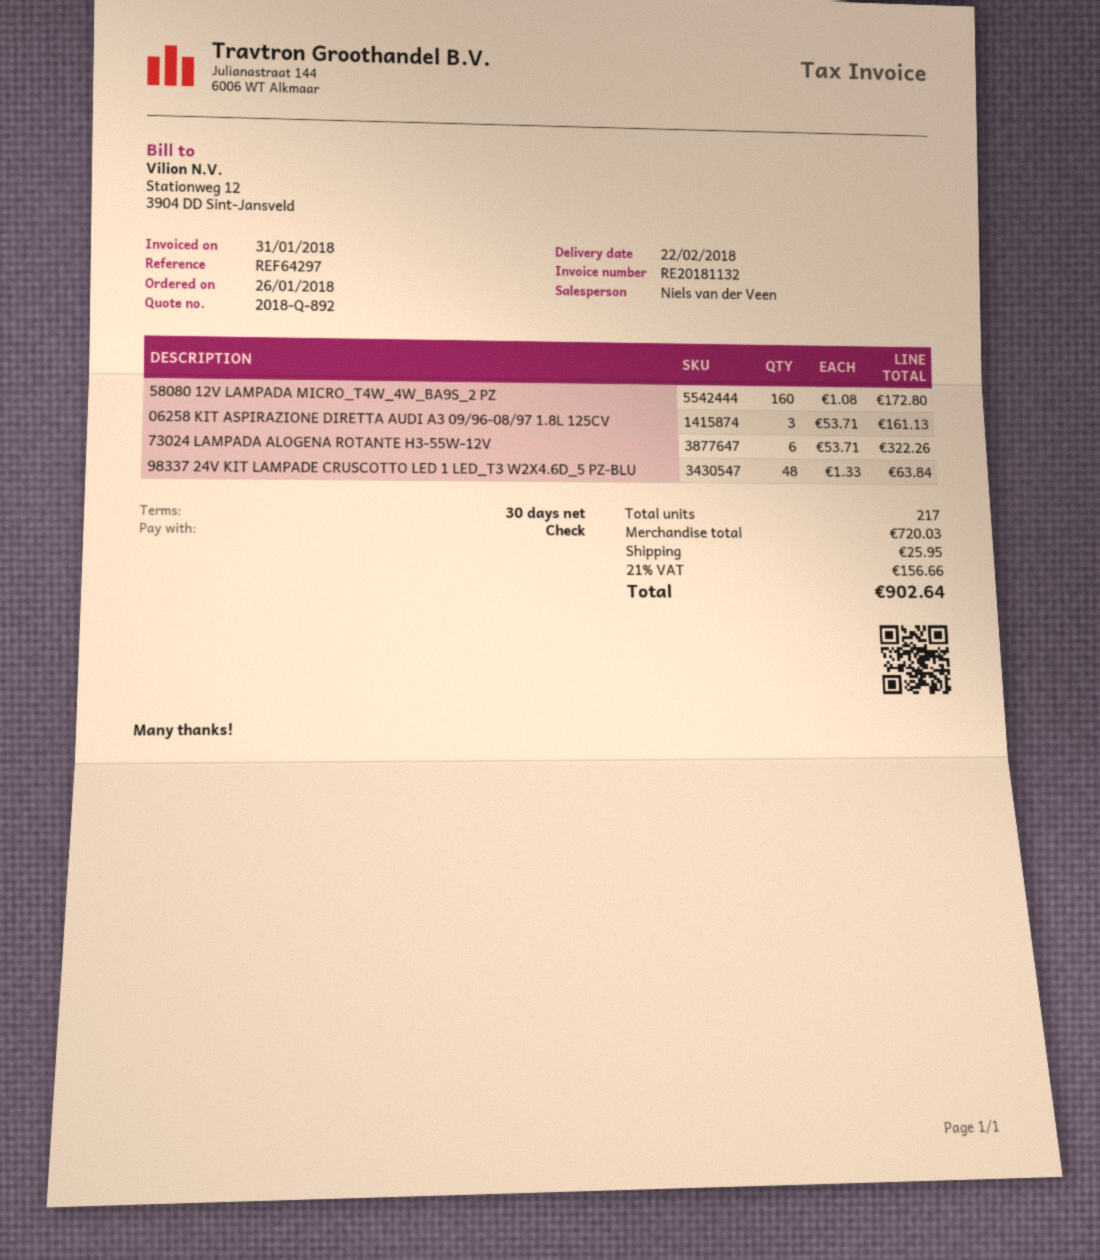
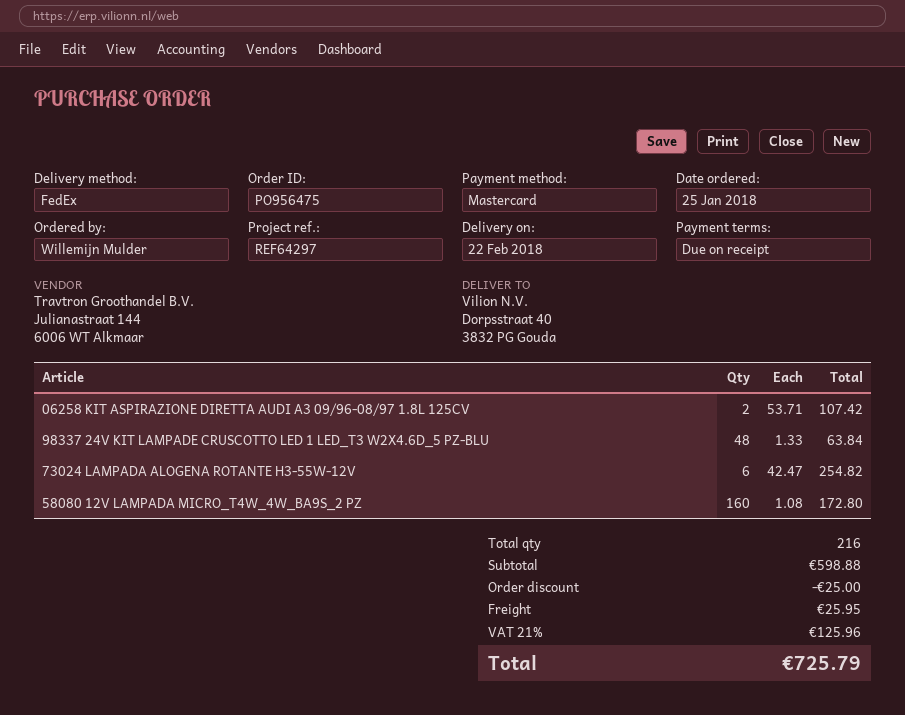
order date: 2018-01-26 -> 2018-01-25
payment terms: 30 days -> on receipt
payment method: cheque -> Mastercard
06258 KIT ASPIRAZIONE DIRETTA AUDI A3 09/96-08/97 1.8L 125CV: 3 x 53.71 = 161.13 -> 2 x 53.71 = 107.42
73024 LAMPADA ALOGENA ROTANTE H3-55W-12V: 6 x 53.71 = 322.26 -> 6 x 42.47 = 254.82
total quantity: 217 -> 216
subtotal: 720.03 -> 598.88
discount: none -> 25.00
tax: 21% = 156.66 -> 21% = 125.96
total: 902.64 -> 725.79

